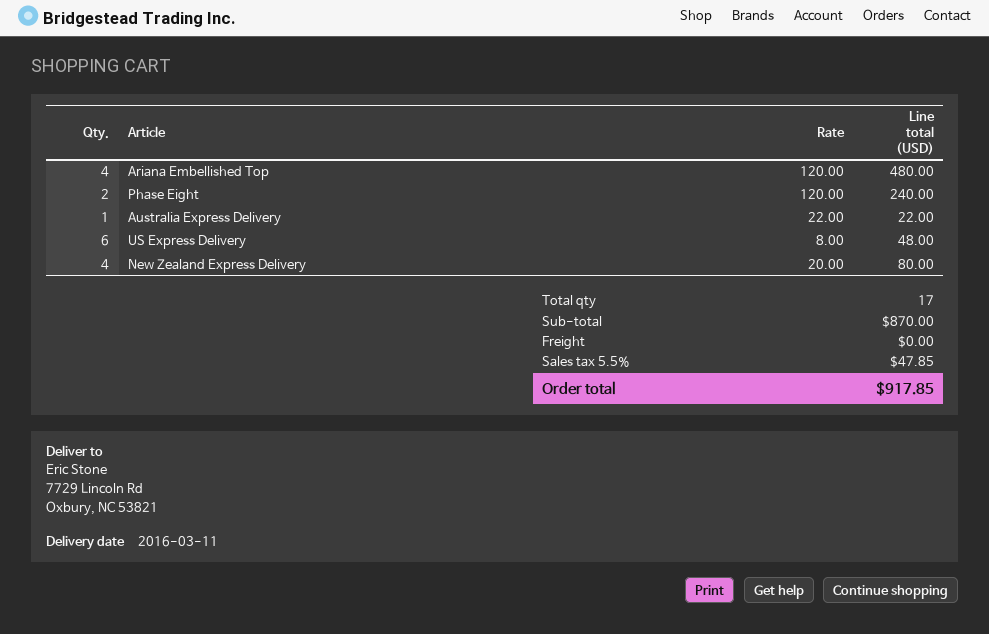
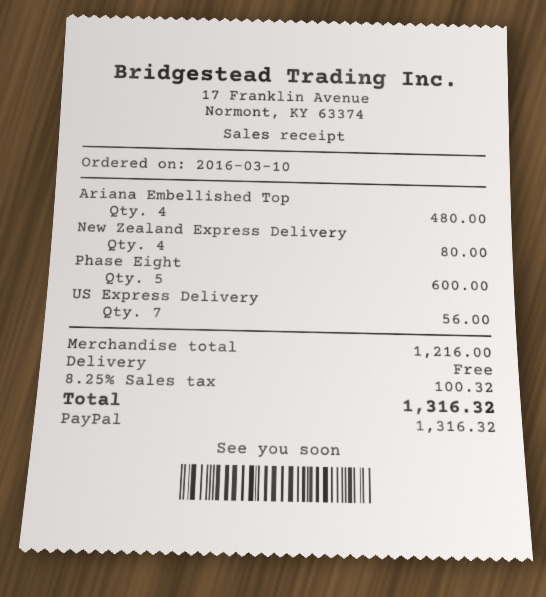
Phase Eight: 2 for 240.00 -> 5 for 600.00
Australia Express Delivery: 1 for 22.00 -> none
US Express Delivery: 6 for 48.00 -> 7 for 56.00
subtotal: 870.00 -> 1216.00
tax: 5.5% = 47.85 -> 8.25% = 100.32
total: 917.85 -> 1316.32

